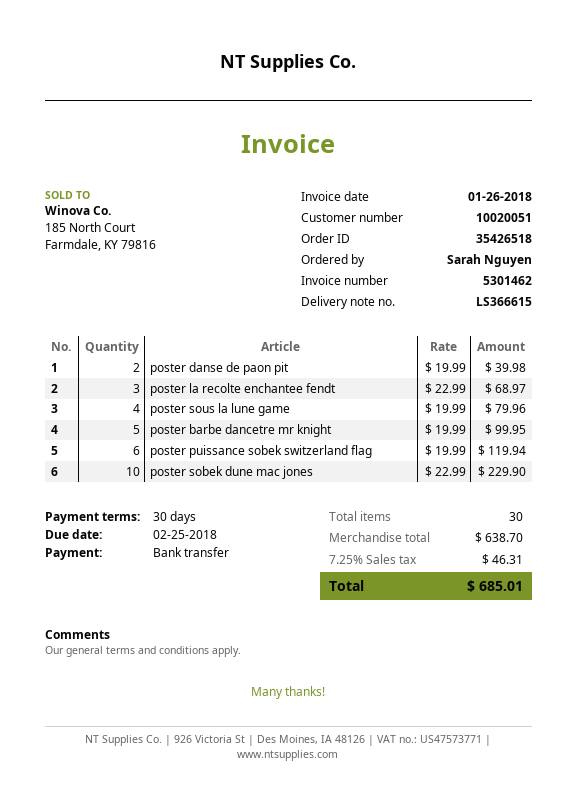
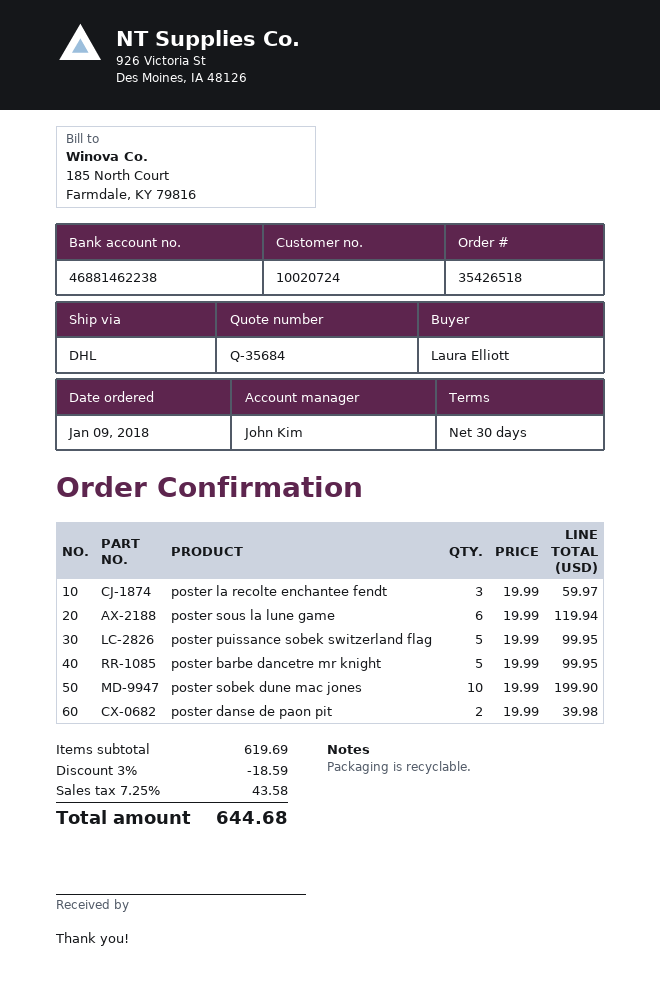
customer number: 10020051 -> 10020724
ordered by: Sarah Nguyen -> Laura Elliott
poster la recolte enchantee fendt: 3 x 22.99 = 68.97 -> 3 x 19.99 = 59.97
poster sous la lune game: 4 x 19.99 = 79.96 -> 6 x 19.99 = 119.94
poster puissance sobek switzerland flag: 6 x 19.99 = 119.94 -> 5 x 19.99 = 99.95
poster sobek dune mac jones: 10 x 22.99 = 229.90 -> 10 x 19.99 = 199.90
subtotal: 638.70 -> 619.69
discount: none -> 3% = 18.59
tax: 7.25% = 46.31 -> 7.25% = 43.58
total: 685.01 -> 644.68

